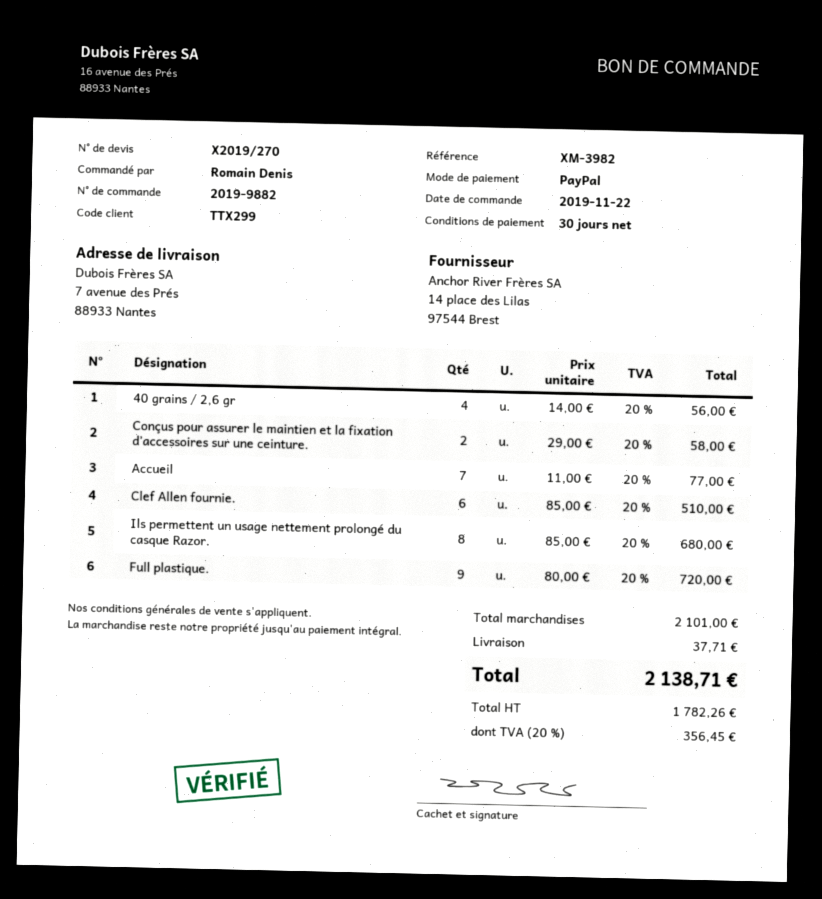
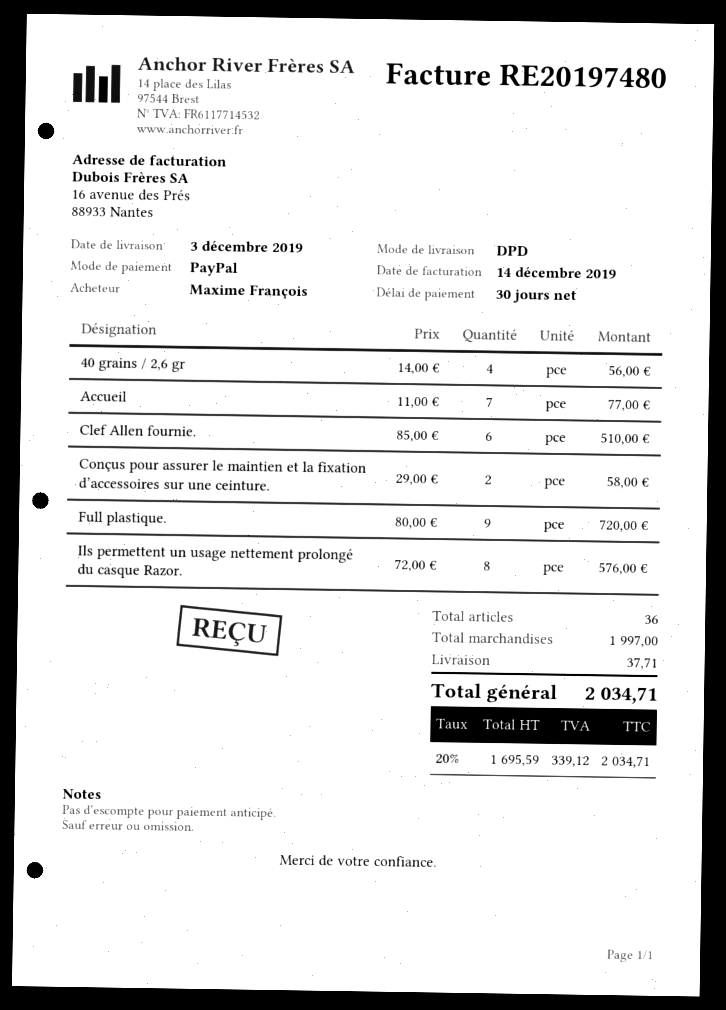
ordered by: Romain Denis -> Maxime François
Ils permettent un usage nettement prolongé du casque Razor.: 8 x 85.00 = 680.00 -> 8 x 72.00 = 576.00
subtotal: 2101.00 -> 1997.00
net: 1782.26 -> 1695.59
tax: 20% = 356.45 -> 20% = 339.12
total: 2138.71 -> 2034.71

